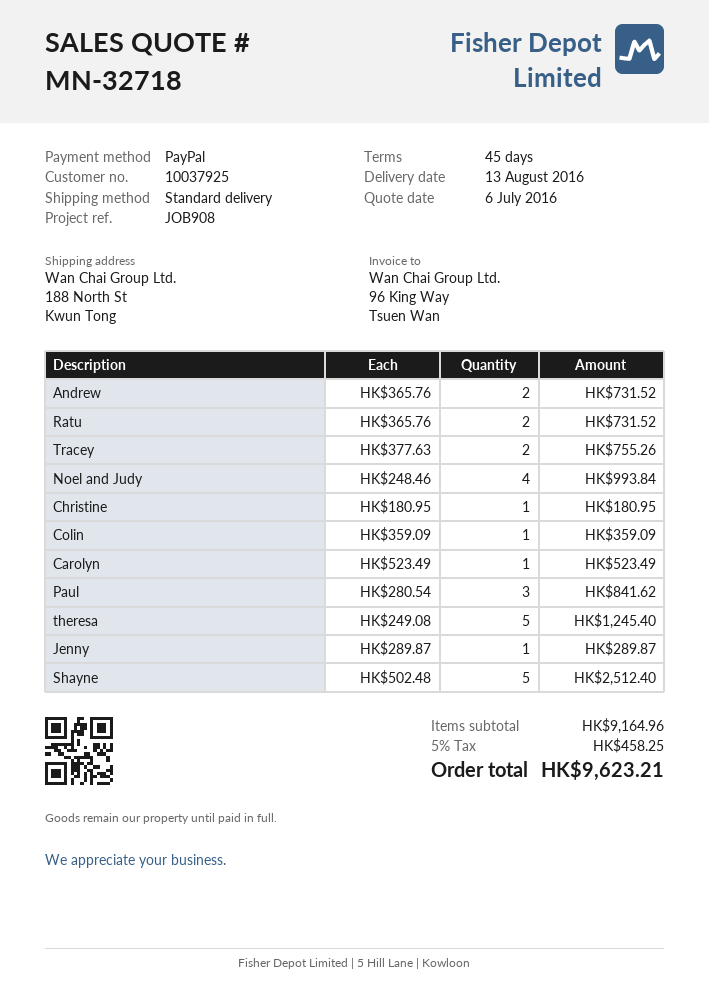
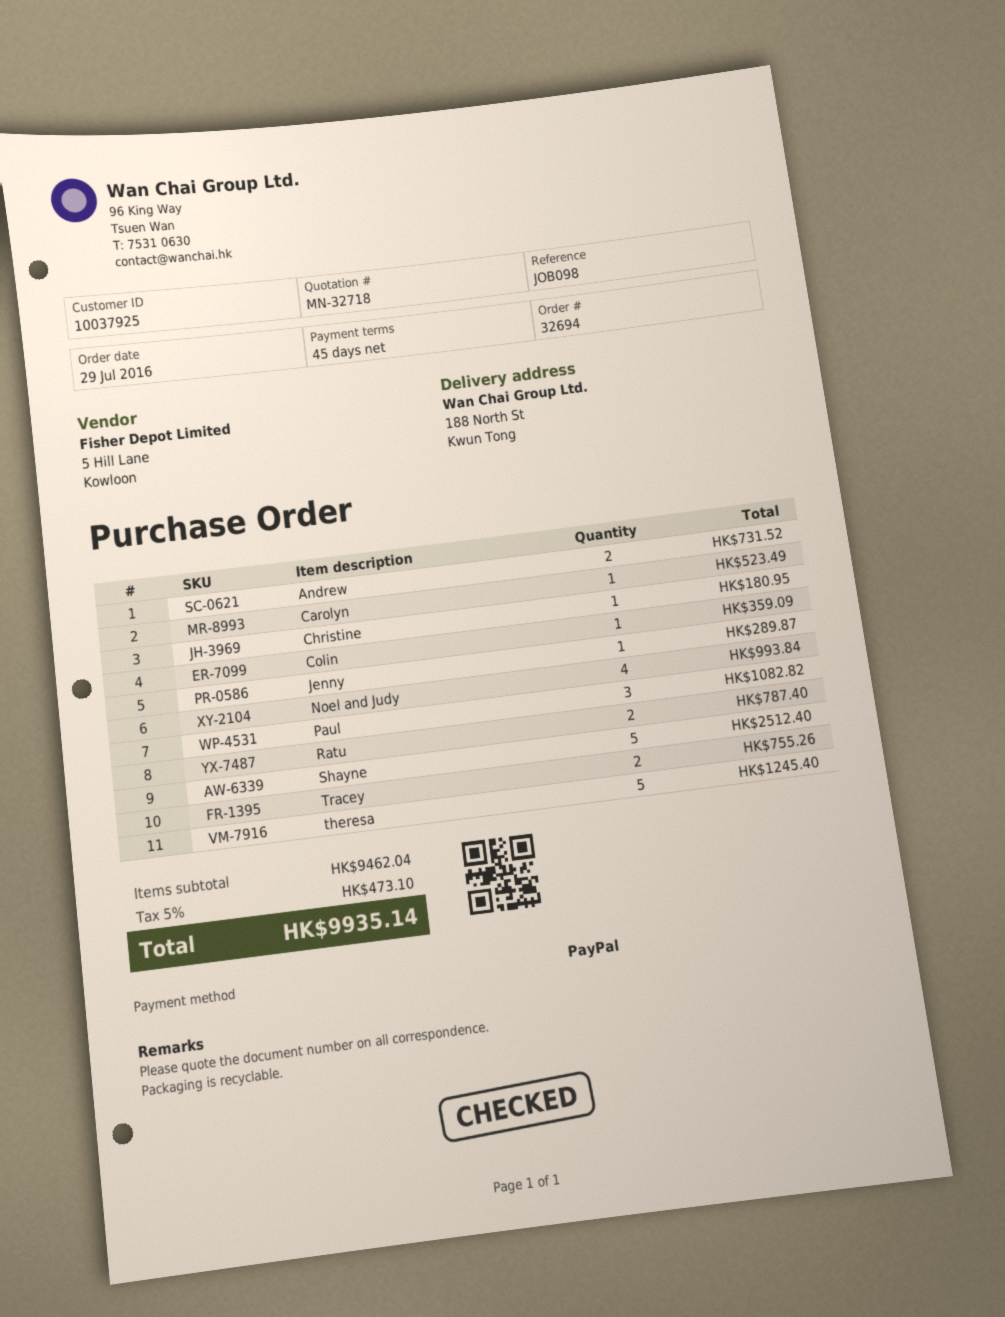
reference: JOB908 -> JOB098
Ratu: 2 for 731.52 -> 2 for 787.40
Paul: 3 for 841.62 -> 3 for 1082.82
subtotal: 9164.96 -> 9462.04
tax: 5% = 458.25 -> 5% = 473.10
total: 9623.21 -> 9935.14

